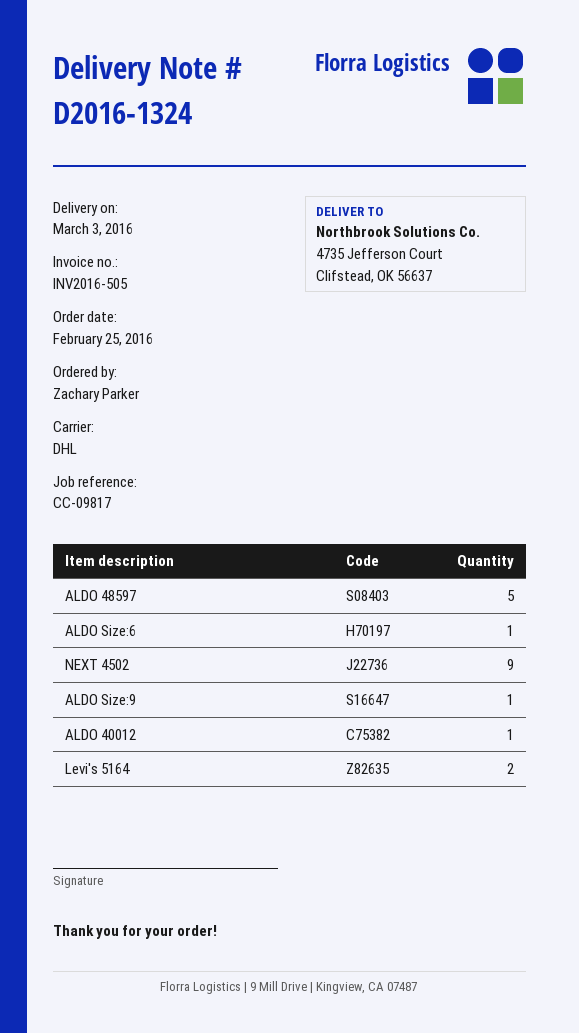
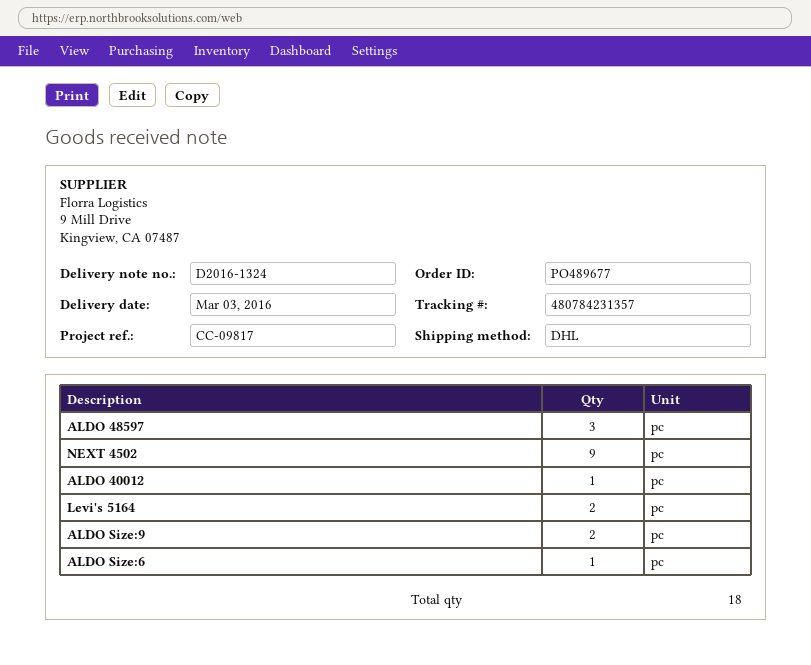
ALDO 48597: 5 -> 3
ALDO Size:9: 1 -> 2

